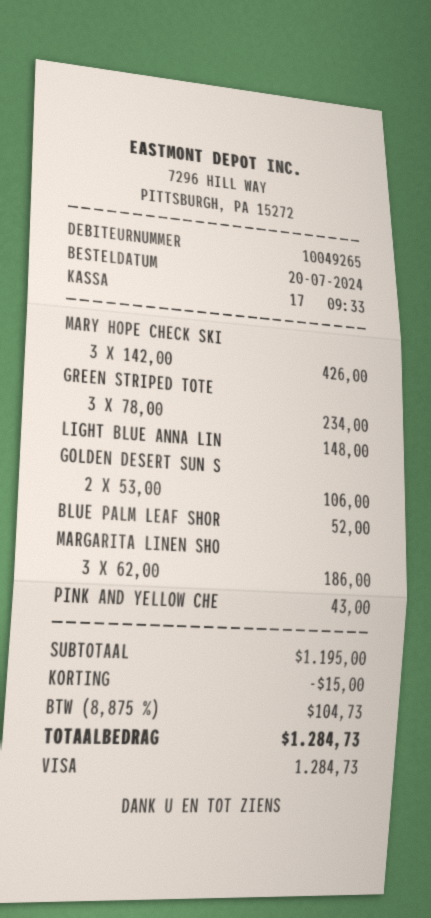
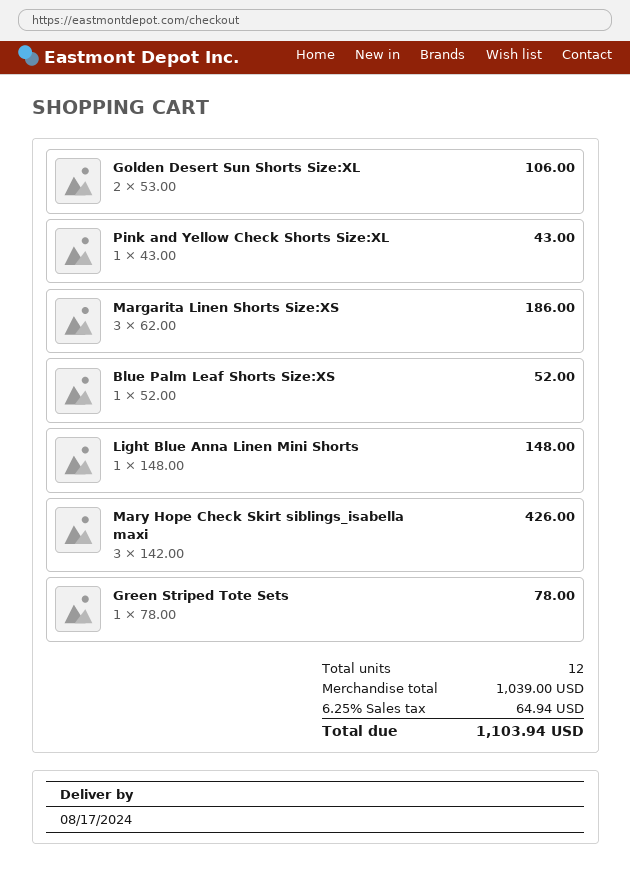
GREEN STRIPED TOTE: 3 x 78.00 = 234.00 -> 1 x 78.00 = 78.00
subtotal: 1195.00 -> 1039.00
discount: 15.00 -> none
tax: 8.875% = 104.73 -> 6.25% = 64.94
total: 1284.73 -> 1103.94

